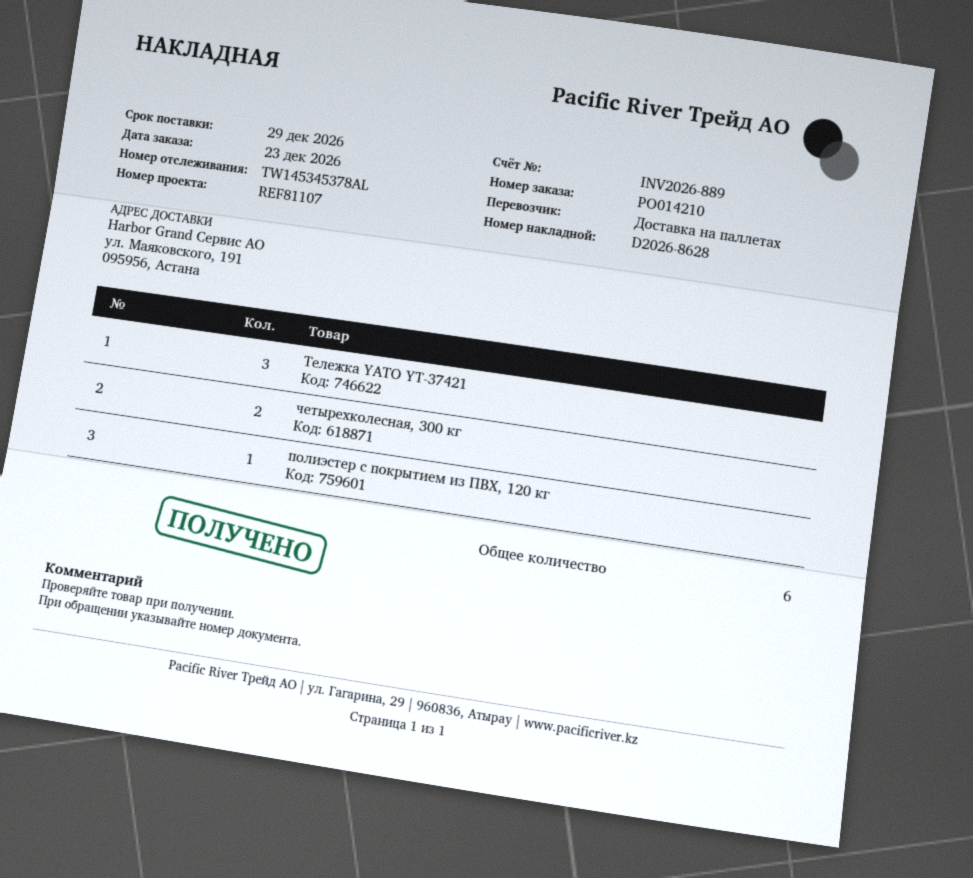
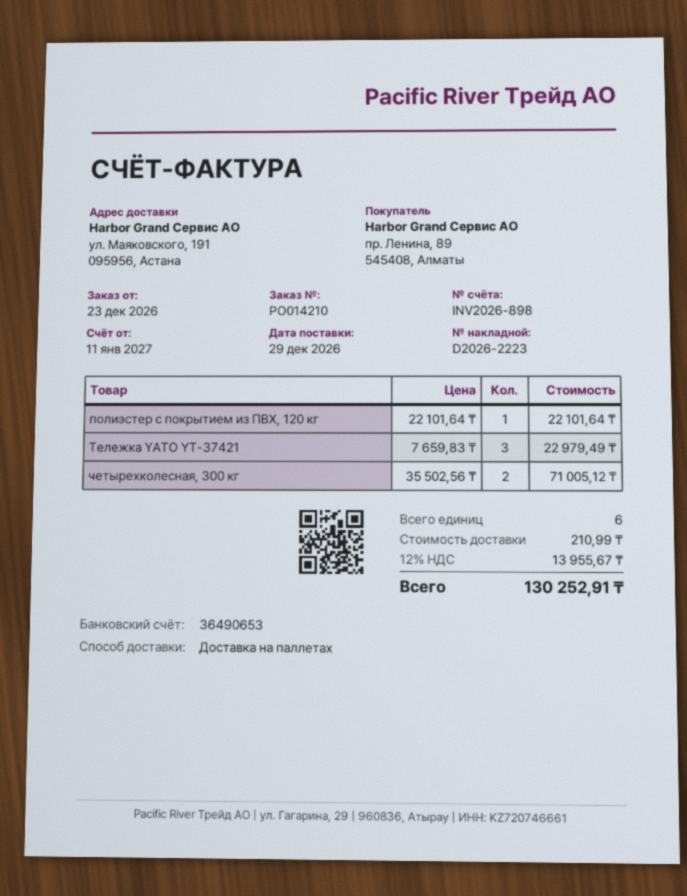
delivery note number: D2026-8628 -> D2026-2223
invoice number: INV2026-889 -> INV2026-898

